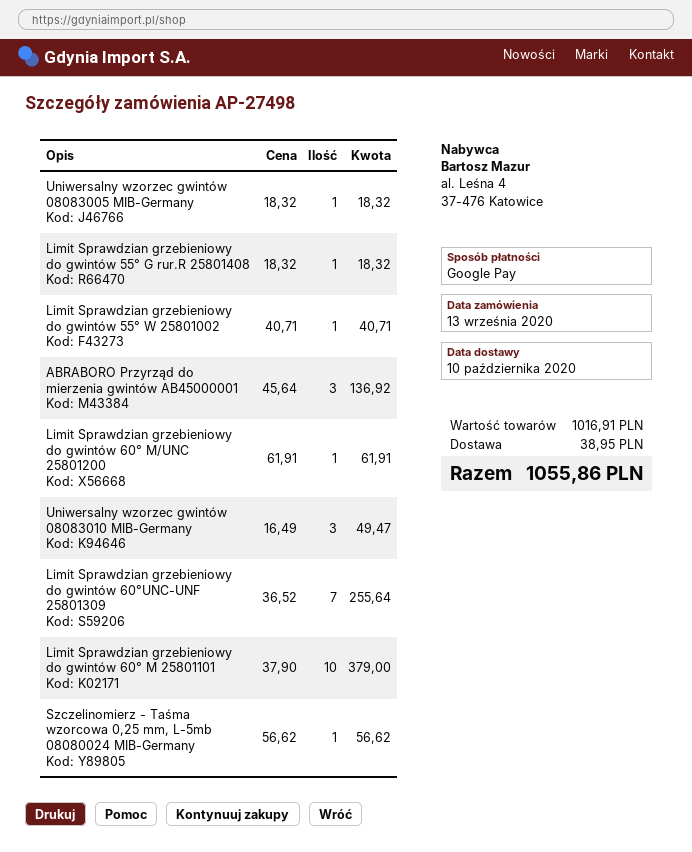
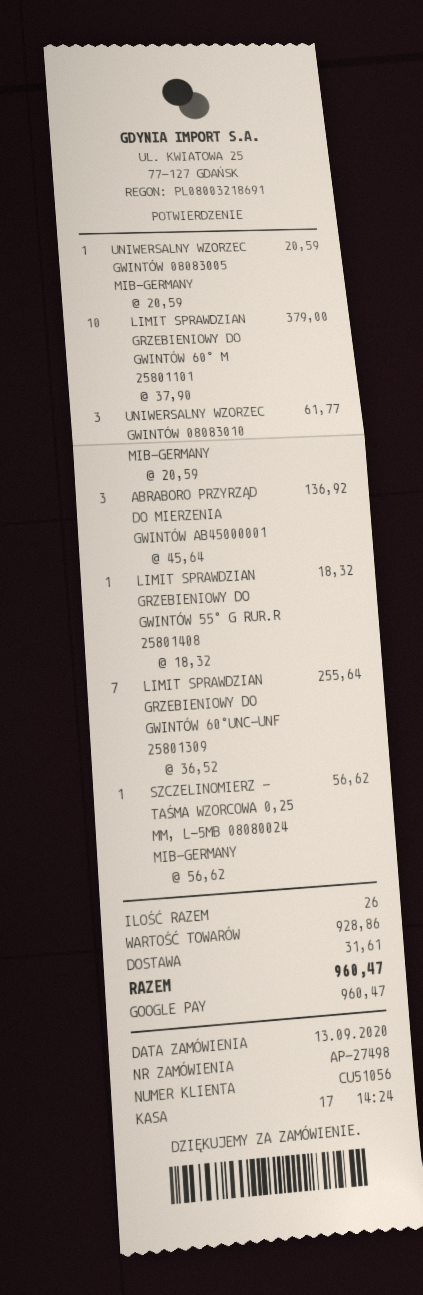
Uniwersalny wzorzec gwintów 08083005 MIB-Germany: 1 x 18.32 = 18.32 -> 1 x 20.59 = 20.59
Limit Sprawdzian grzebieniowy do gwintów 55° W 25801002: 1 x 40.71 = 40.71 -> none
Limit Sprawdzian grzebieniowy do gwintów 60° M/UNC 25801200: 1 x 61.91 = 61.91 -> none
Uniwersalny wzorzec gwintów 08083010 MIB-Germany: 3 x 16.49 = 49.47 -> 3 x 20.59 = 61.77
subtotal: 1016.91 -> 928.86
shipping: 38.95 -> 31.61
total: 1055.86 -> 960.47

